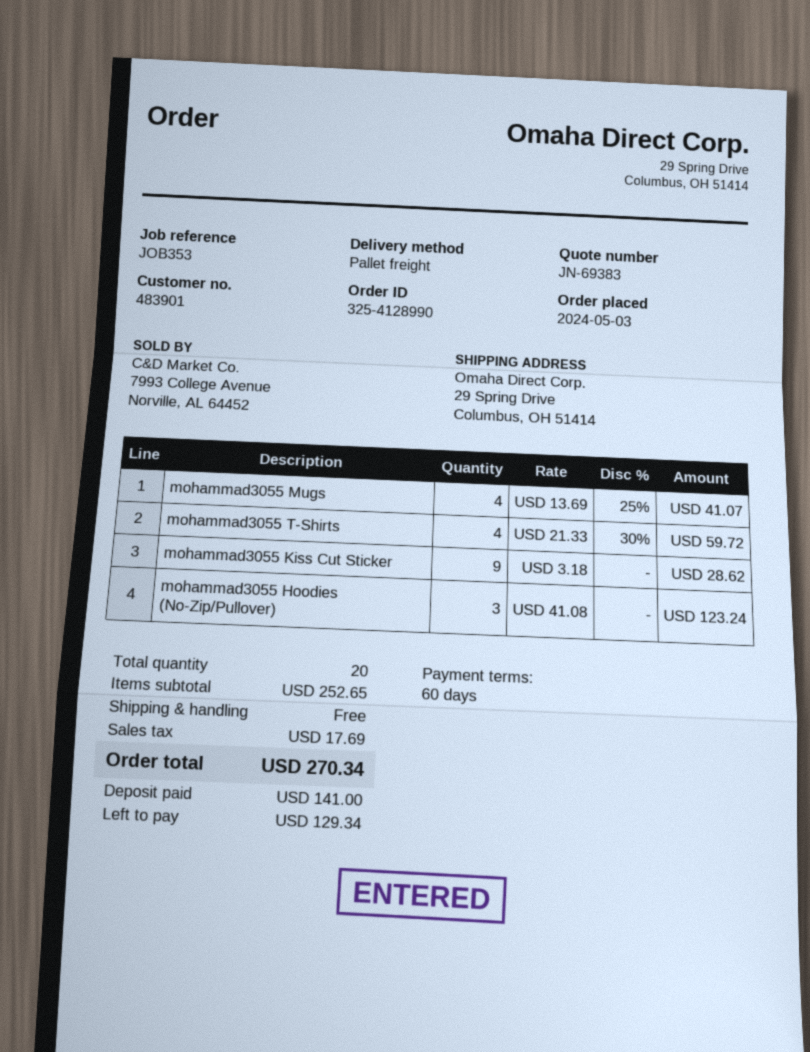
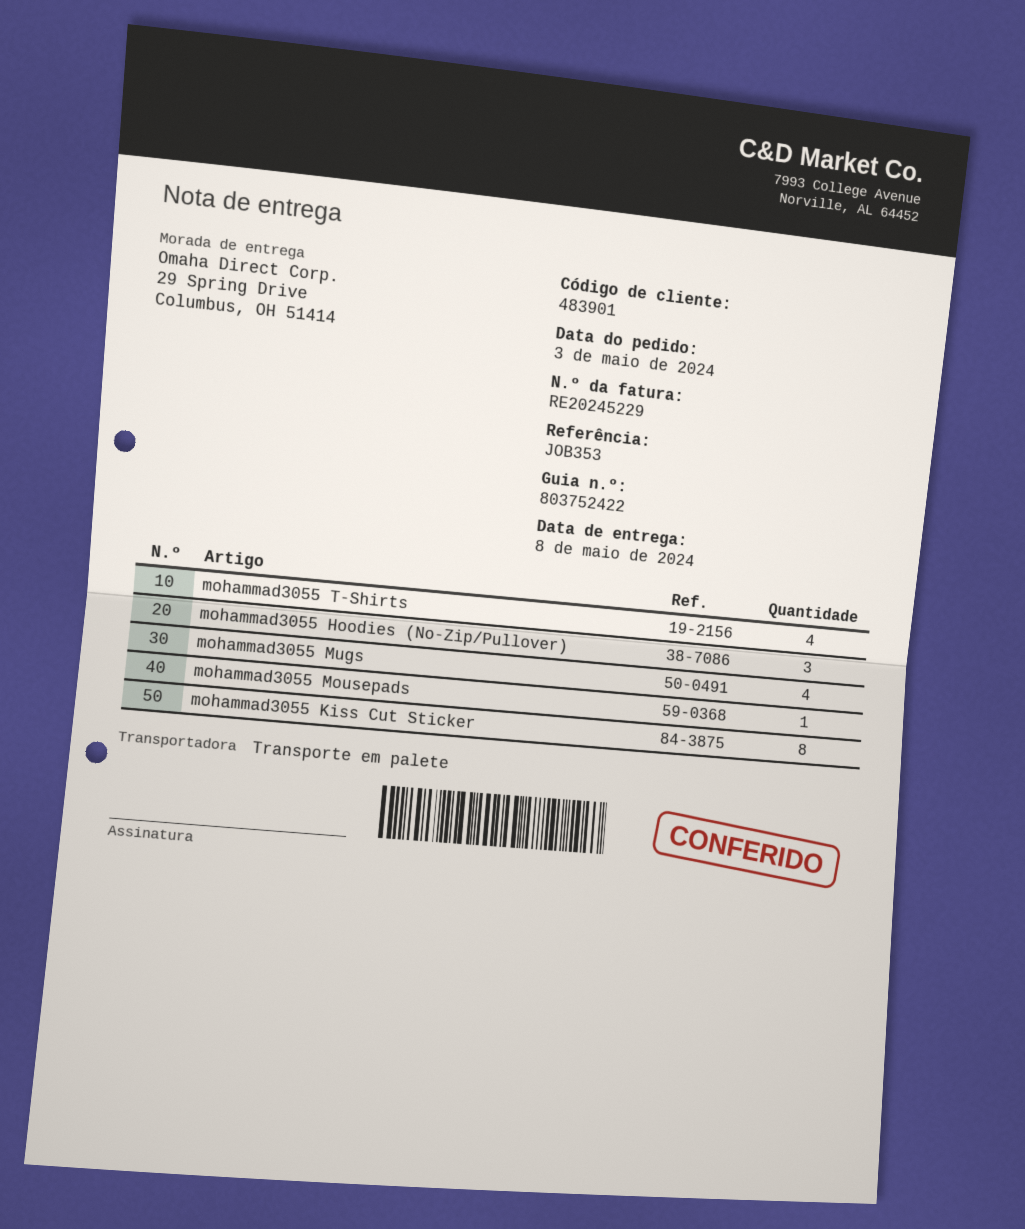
mohammad3055 Kiss Cut Sticker: 9 -> 8
mohammad3055 Mousepads: none -> 1

